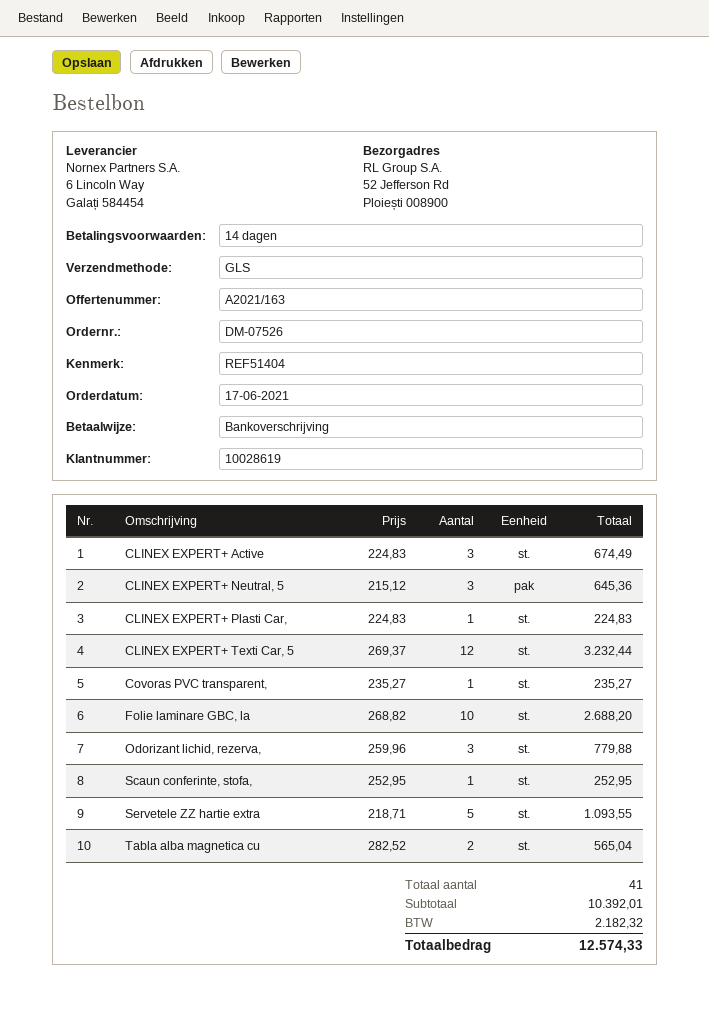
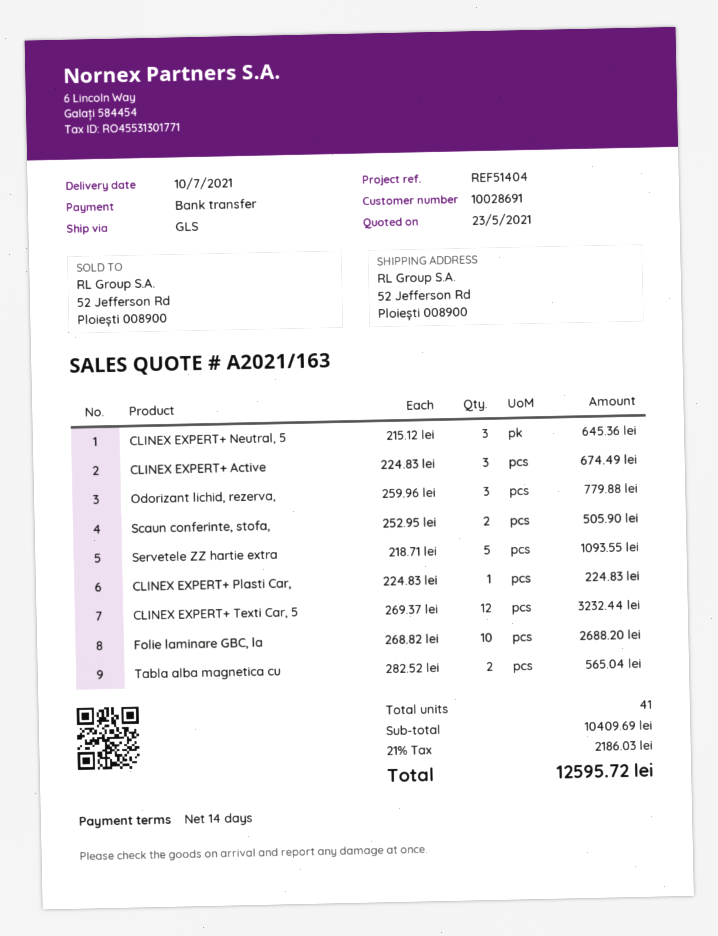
customer number: 10028619 -> 10028691
Covoras PVC transparent,: 1 x 235.27 = 235.27 -> none
Scaun conferinte, stofa,: 1 x 252.95 = 252.95 -> 2 x 252.95 = 505.90
subtotal: 10392.01 -> 10409.69
tax: 2182.32 -> 2186.03
total: 12574.33 -> 12595.72

